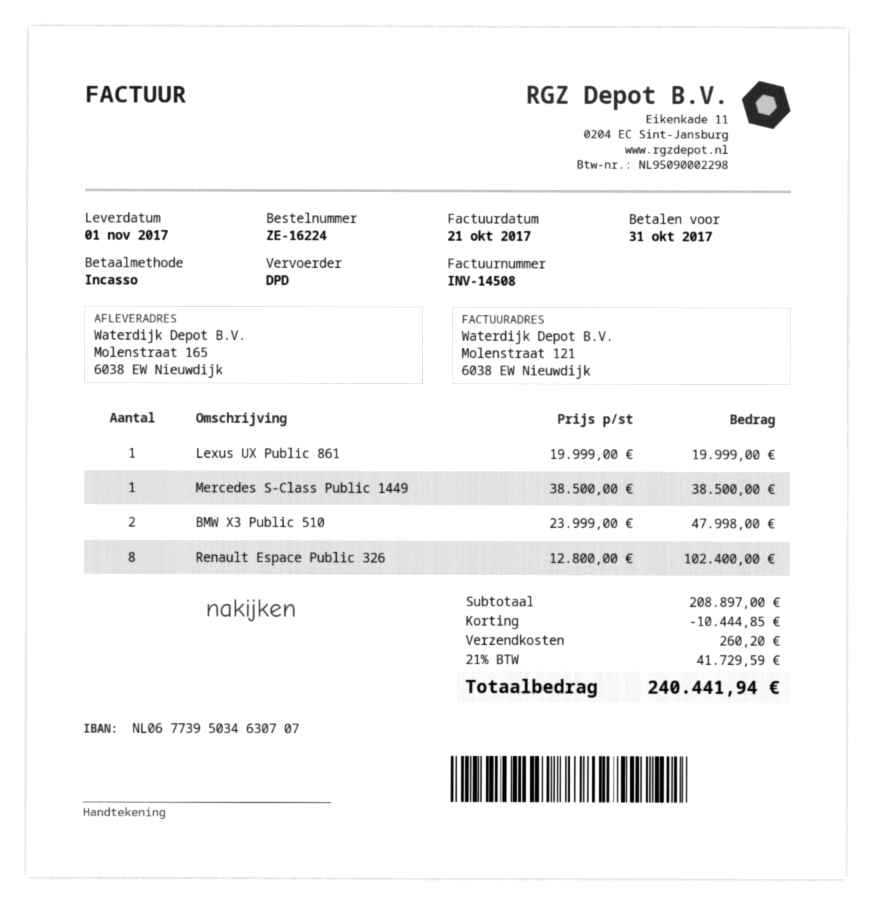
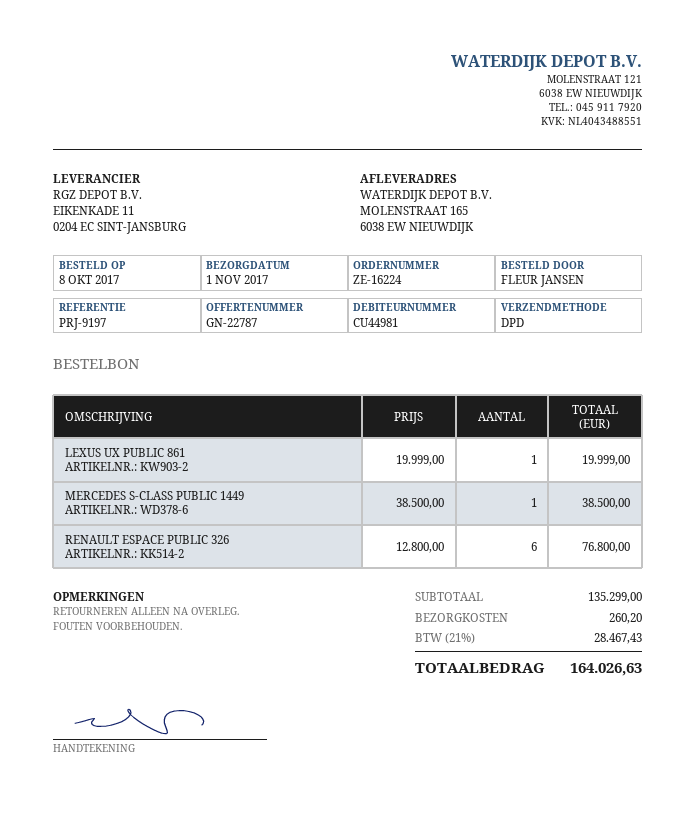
BMW X3 Public 510: 2 x 23999.00 = 47998.00 -> none
Renault Espace Public 326: 8 x 12800.00 = 102400.00 -> 6 x 12800.00 = 76800.00
subtotal: 208897.00 -> 135299.00
discount: 10444.85 -> none
tax: 21% = 41729.59 -> 21% = 28467.43
total: 240441.94 -> 164026.63

